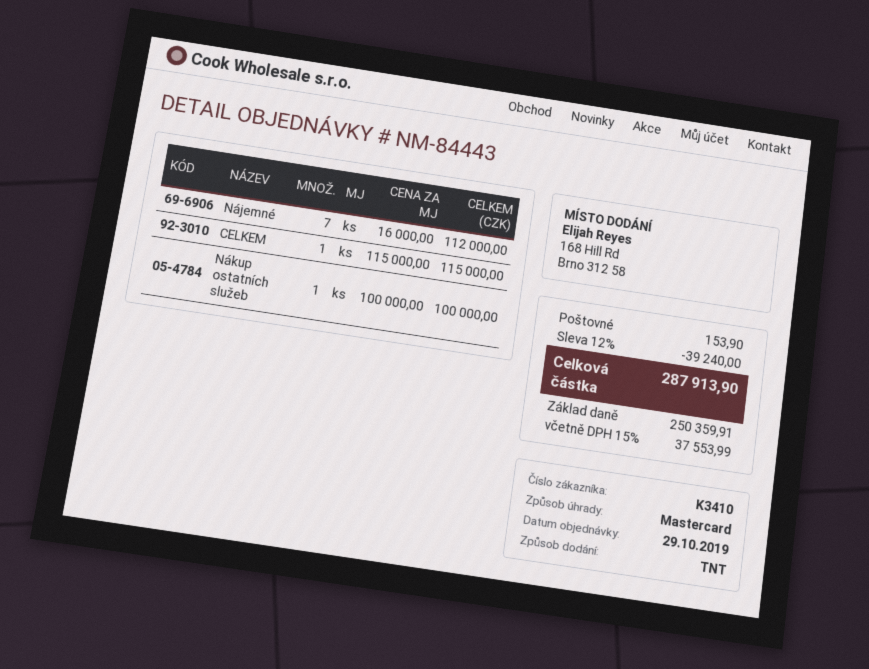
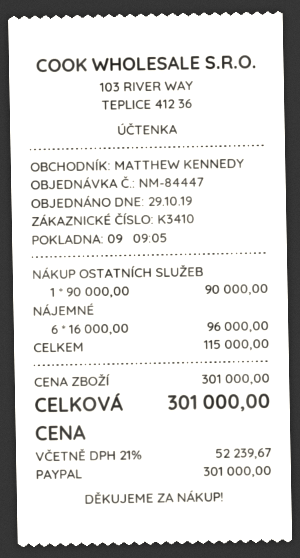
order number: NM-84443 -> NM-84447
payment method: Mastercard -> PayPal
Nájemné: 7 x 16000.00 = 112000.00 -> 6 x 16000.00 = 96000.00
Nákup ostatních služeb: 1 x 100000.00 = 100000.00 -> 1 x 90000.00 = 90000.00
discount: 12% = 39240.00 -> none
shipping: 153.90 -> none
tax: 15% = 37553.99 -> 21% = 52239.67
total: 287913.90 -> 301000.00

